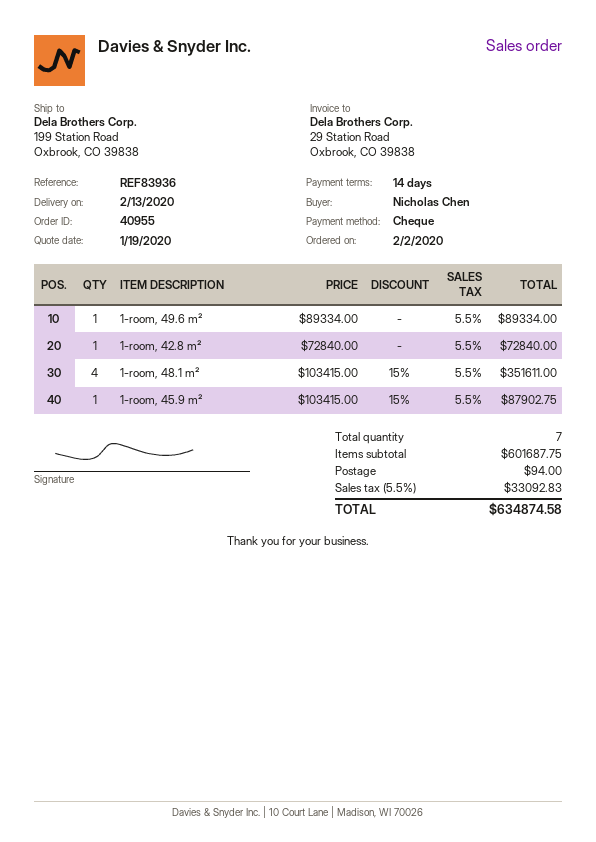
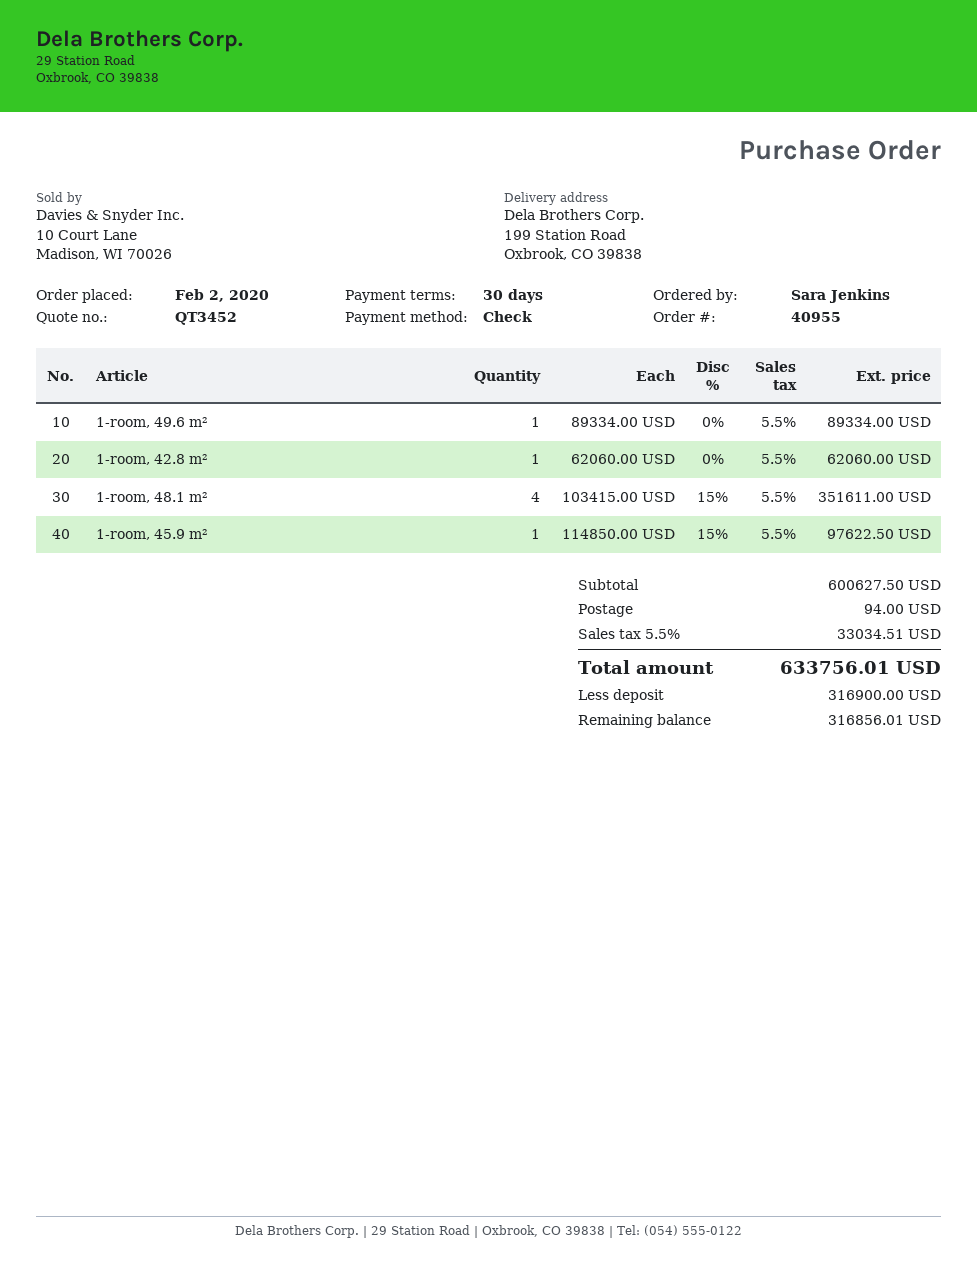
payment terms: 14 days -> 30 days
ordered by: Nicholas Chen -> Sara Jenkins
1-room, 42.8 m²: 1 x 72840.00 = 72840.00 -> 1 x 62060.00 = 62060.00
1-room, 45.9 m²: 1 x 103415.00 - 15% = 87902.75 -> 1 x 114850.00 - 15% = 97622.50
subtotal: 601687.75 -> 600627.50
tax: 5.5% = 33092.83 -> 5.5% = 33034.51
total: 634874.58 -> 633756.01

